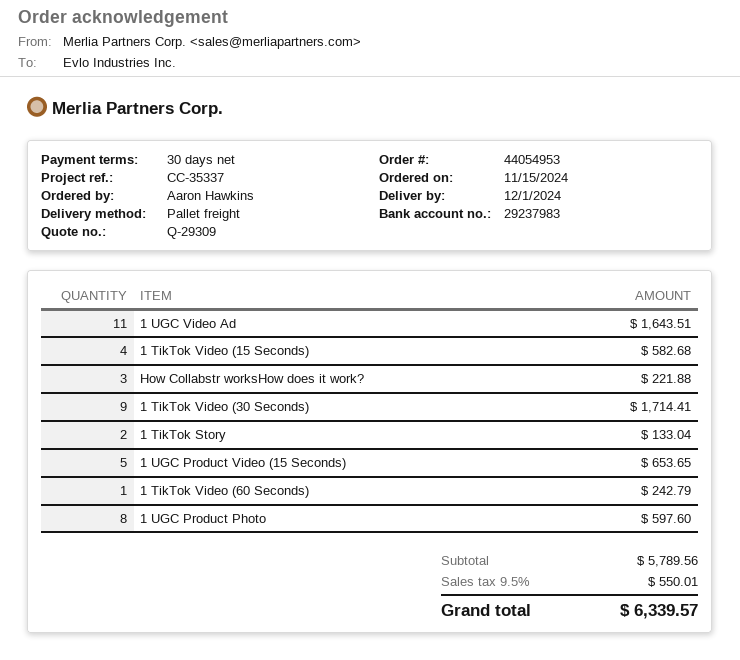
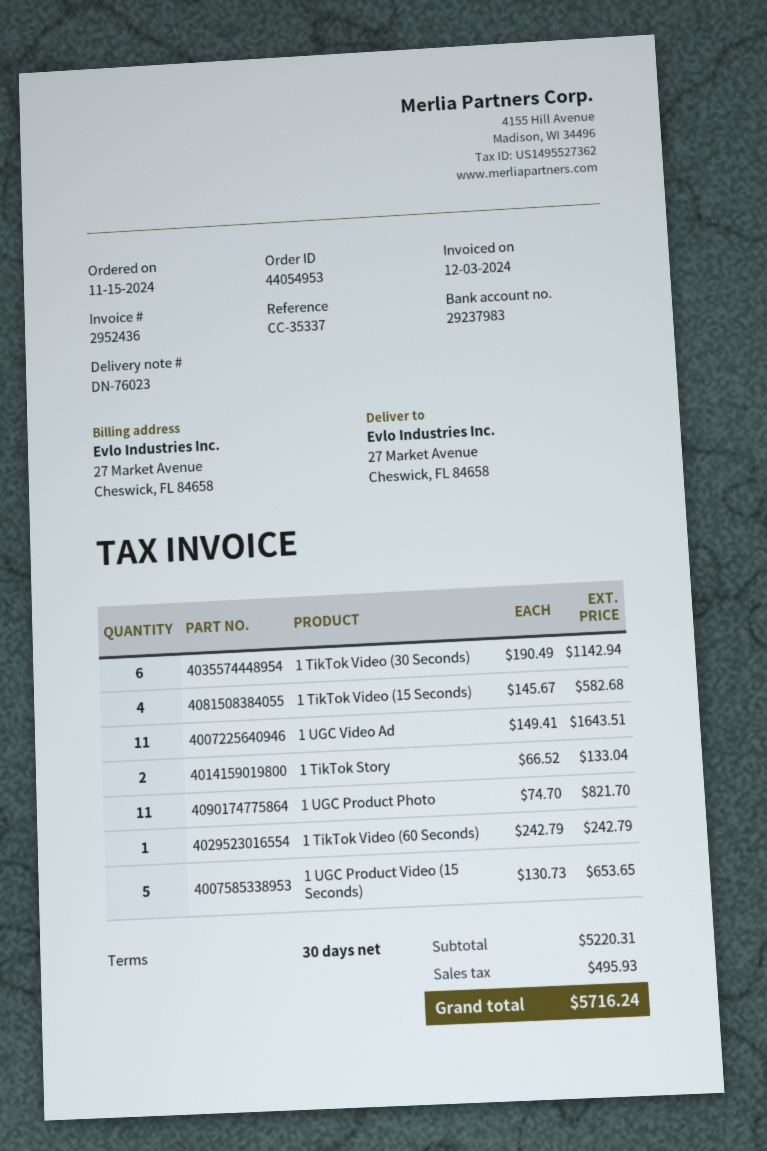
How Collabstr worksHow does it work?: 3 for 221.88 -> none
1 TikTok Video (30 Seconds): 9 for 1714.41 -> 6 for 1142.94
1 UGC Product Photo: 8 for 597.60 -> 11 for 821.70
subtotal: 5789.56 -> 5220.31
tax: 550.01 -> 495.93
total: 6339.57 -> 5716.24

